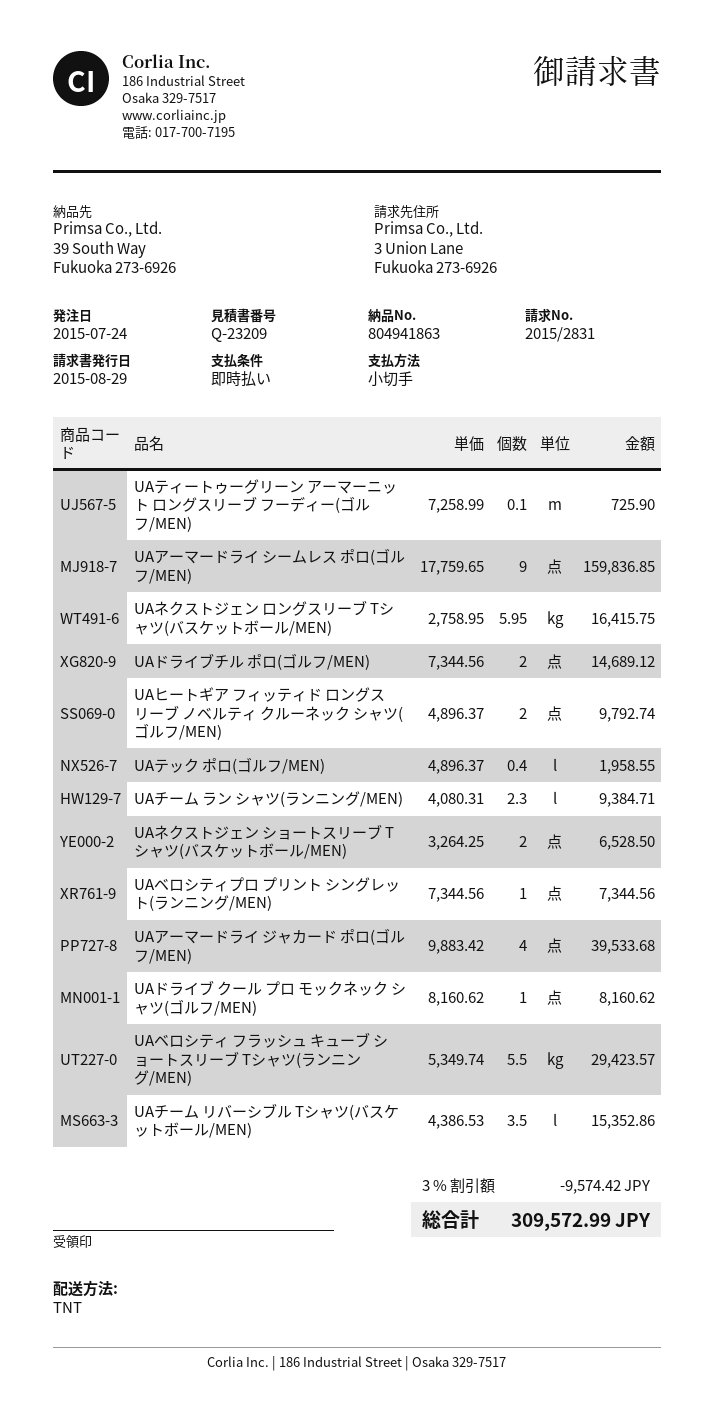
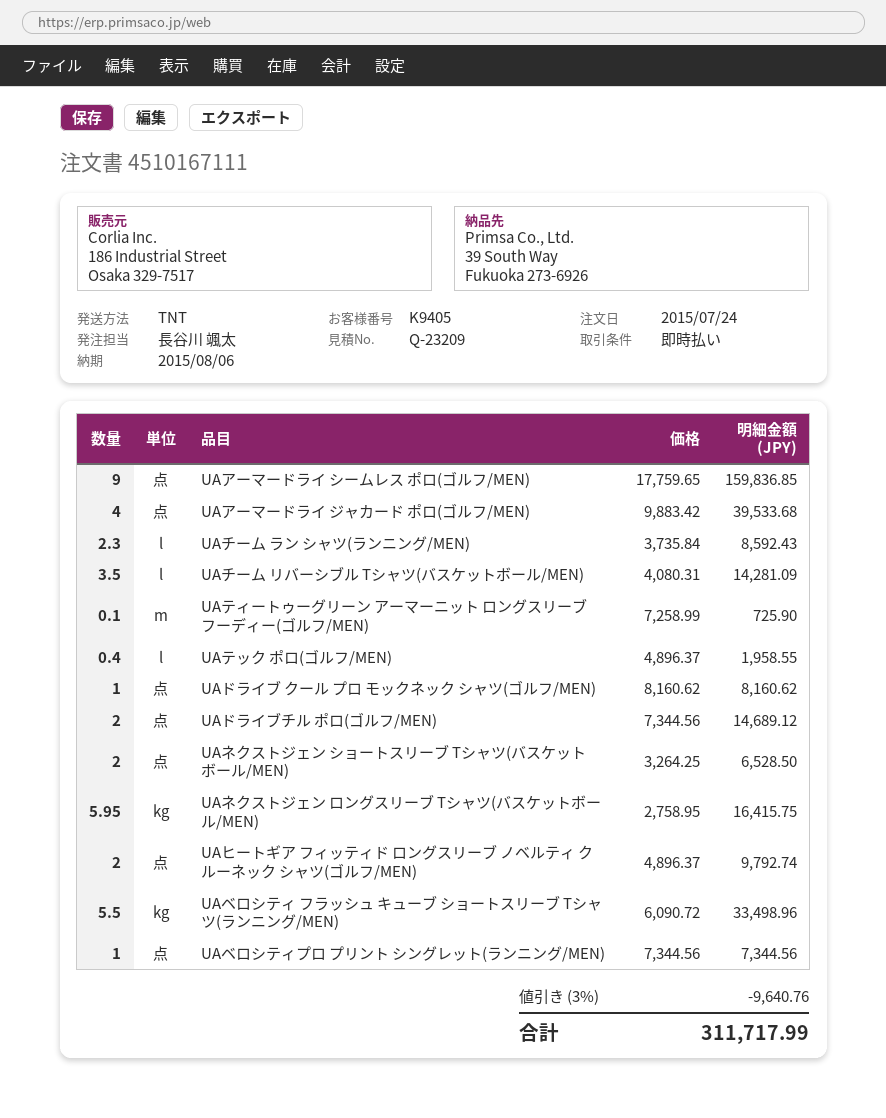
UAチーム ラン シャツ(ランニング/MEN): 2.3 x 4080.31 = 9384.71 -> 2.3 x 3735.84 = 8592.43
UAベロシティ フラッシュ キューブ ショートスリーブ Tシャツ(ランニング/MEN): 5.5 x 5349.74 = 29423.57 -> 5.5 x 6090.72 = 33498.96
UAチーム リバーシブル Tシャツ(バスケットボール/MEN): 3.5 x 4386.53 = 15352.86 -> 3.5 x 4080.31 = 14281.09
discount: 3% = 9574.42 -> 3% = 9640.76
total: 309572.99 -> 311717.99

